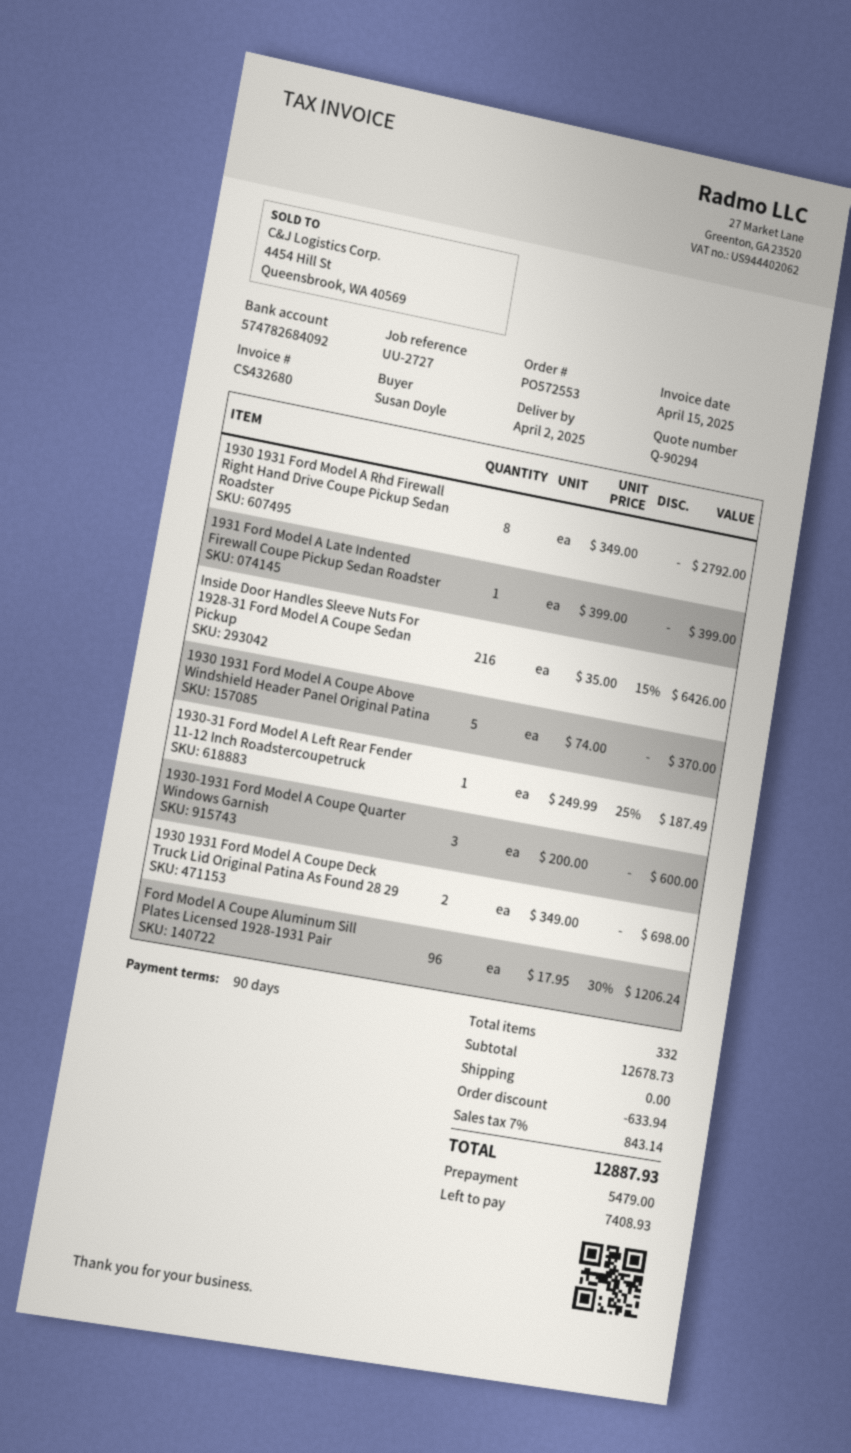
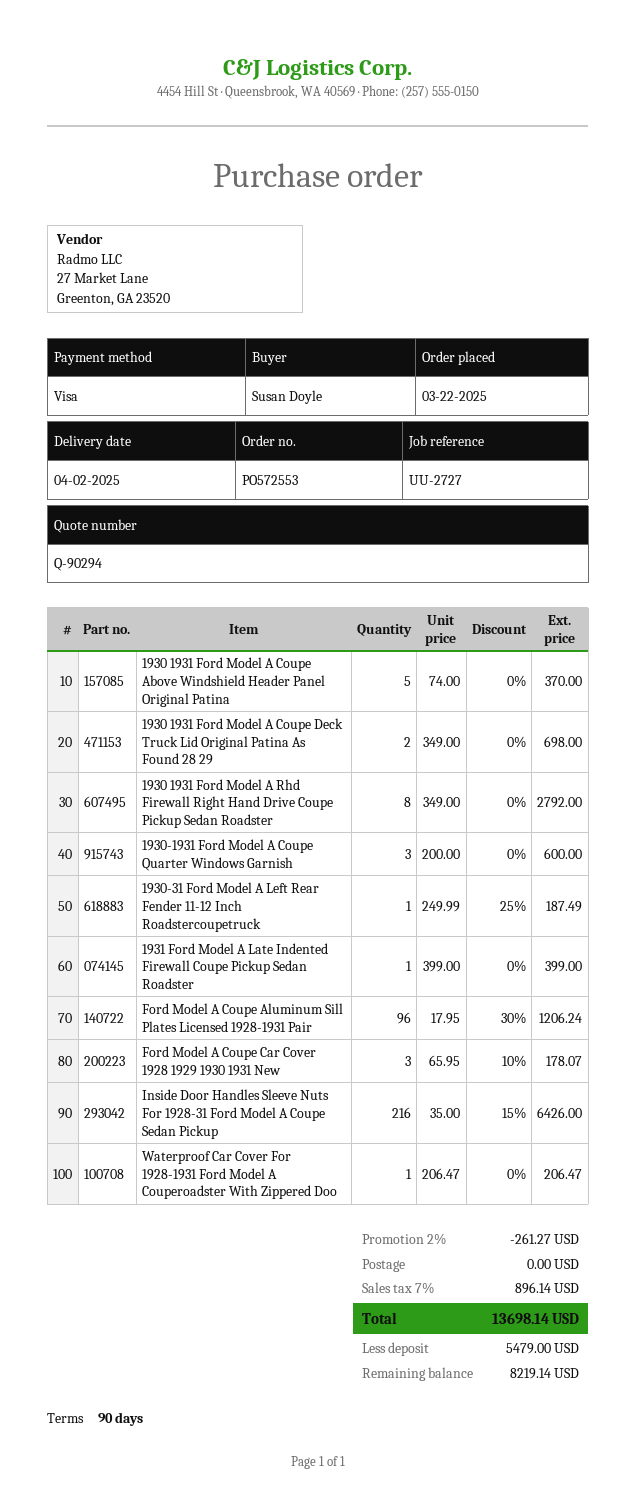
Ford Model A Coupe Car Cover 1928 1929 1930 1931 New: none -> 3 x 65.95 - 10% = 178.07
Waterproof Car Cover For 1928-1931 Ford Model A Couperoadster With Zippered Doo: none -> 1 x 206.47 = 206.47
discount: 633.94 -> 261.27
tax: 7% = 843.14 -> 7% = 896.14
total: 12887.93 -> 13698.14
balance: 7408.93 -> 8219.14

